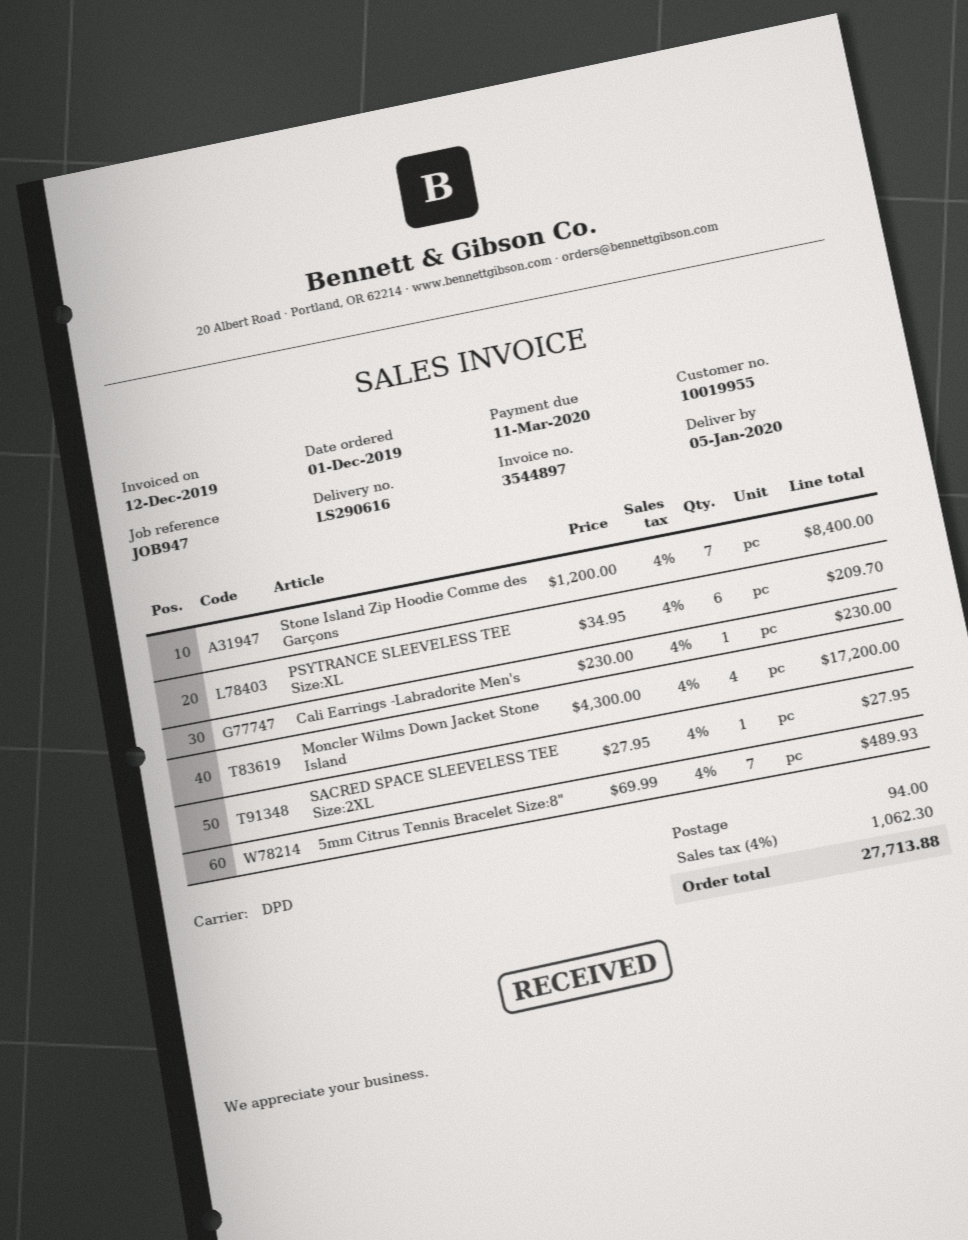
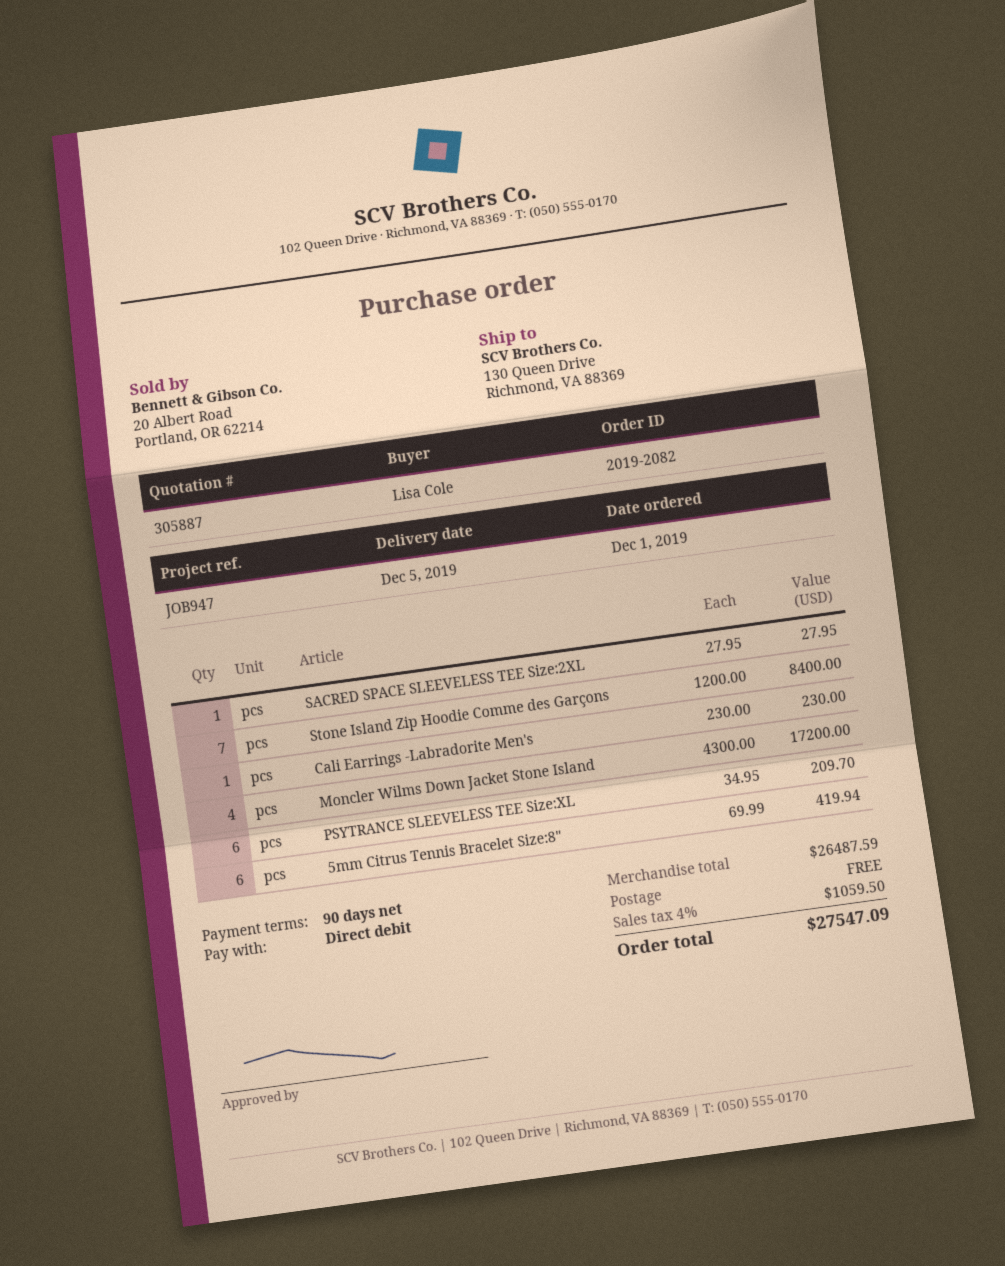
delivery date: 2020-01-05 -> 2019-12-05
5mm Citrus Tennis Bracelet Size:8": 7 x 69.99 = 489.93 -> 6 x 69.99 = 419.94
shipping: 94.00 -> 0.00
tax: 4% = 1062.30 -> 4% = 1059.50
total: 27713.88 -> 27547.09

